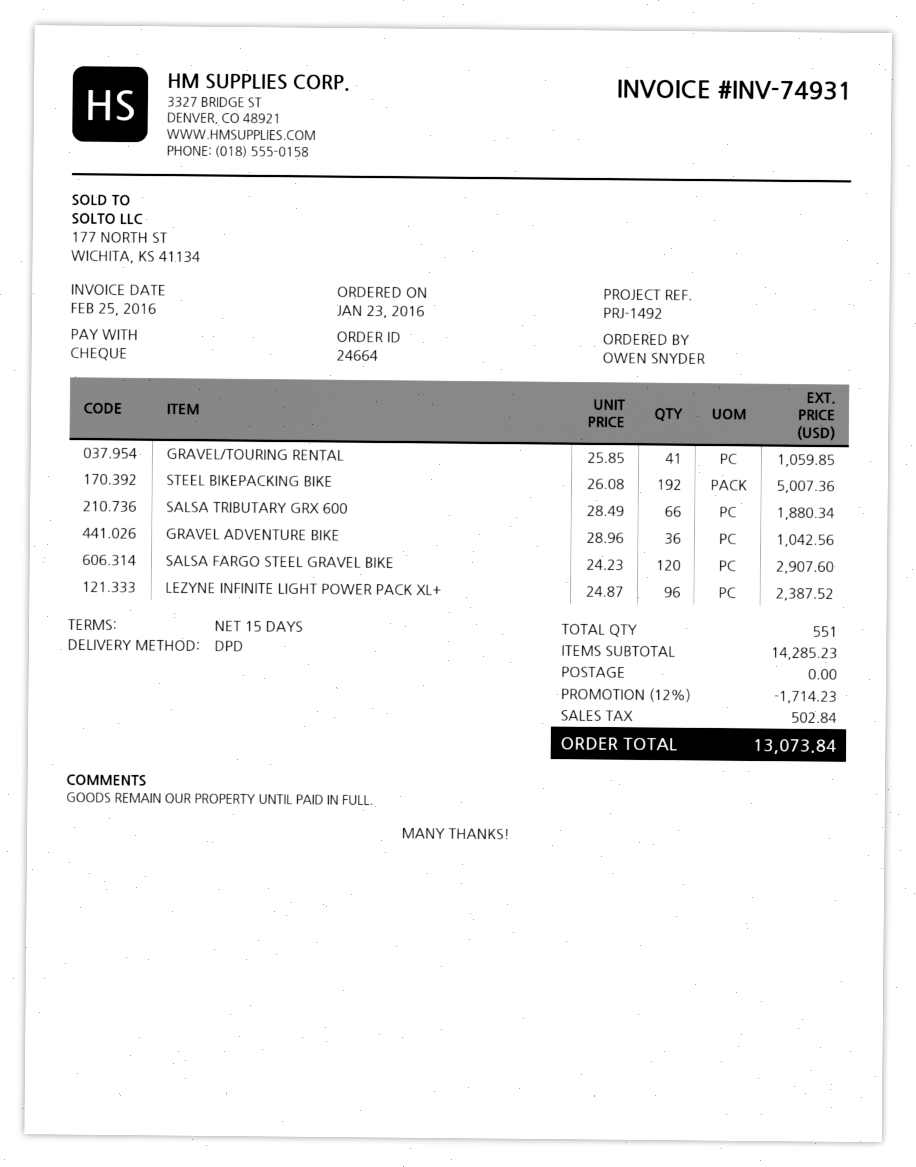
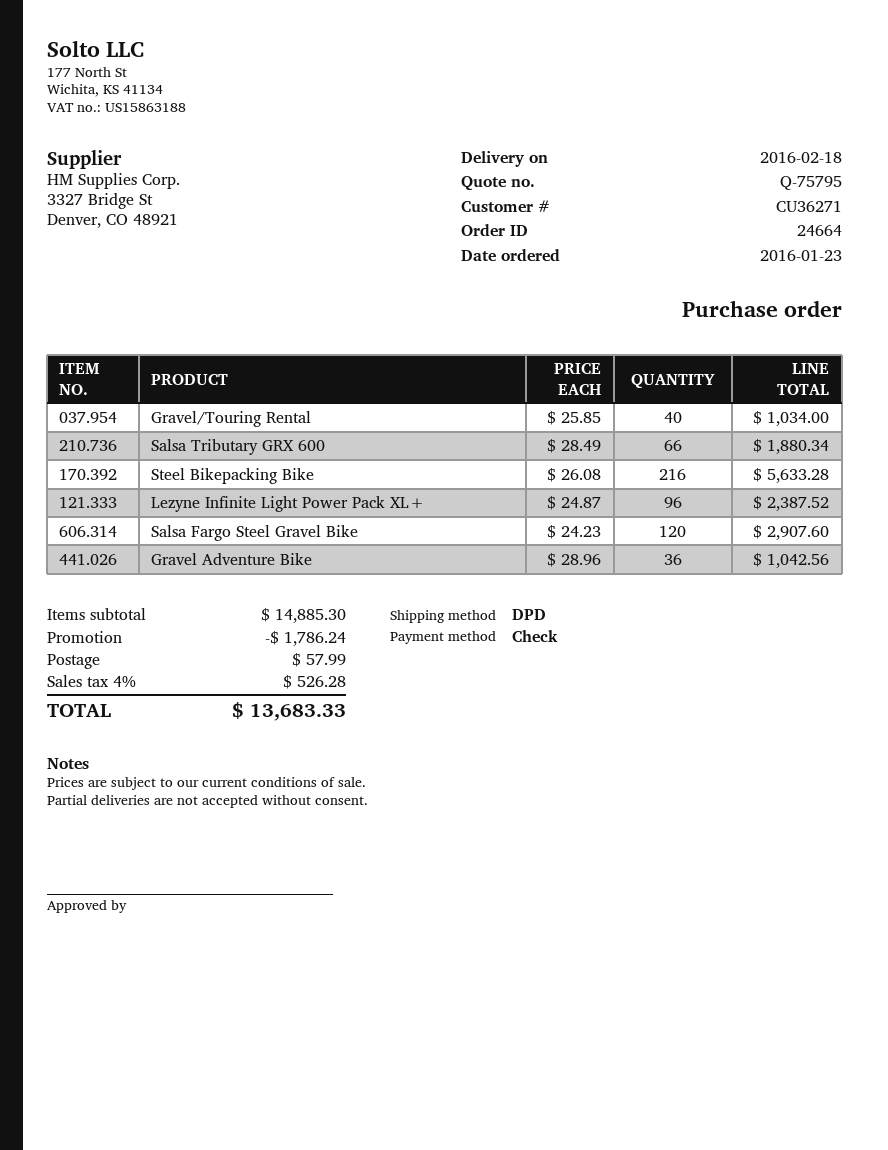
GRAVEL/TOURING RENTAL: 41 x 25.85 = 1059.85 -> 40 x 25.85 = 1034.00
STEEL BIKEPACKING BIKE: 192 x 26.08 = 5007.36 -> 216 x 26.08 = 5633.28
subtotal: 14285.23 -> 14885.30
discount: 1714.23 -> 1786.24
shipping: 0.00 -> 57.99
tax: 502.84 -> 526.28
total: 13073.84 -> 13683.33

